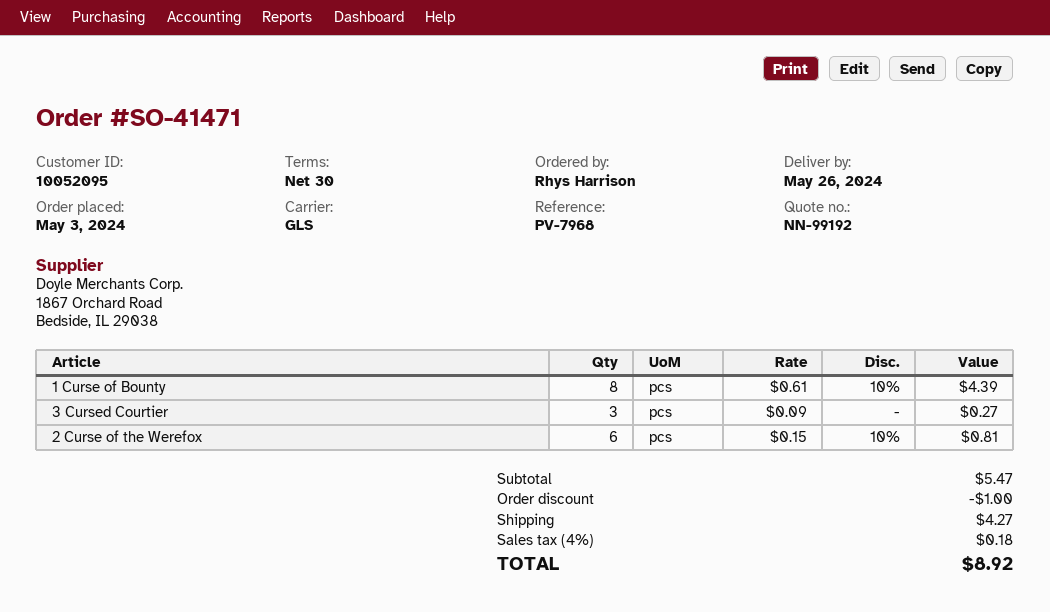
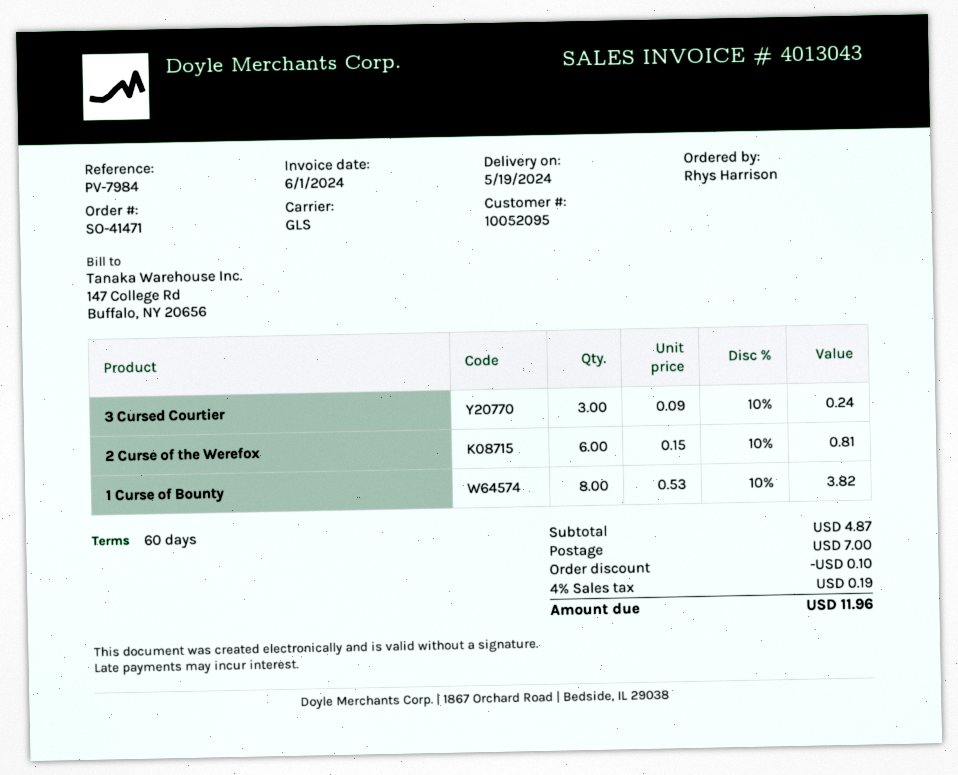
delivery date: 2024-05-26 -> 2024-05-19
payment terms: 30 days -> 60 days
reference: PV-7968 -> PV-7984
1 Curse of Bounty: 8 x 0.61 - 10% = 4.39 -> 8 x 0.53 - 10% = 3.82
3 Cursed Courtier: 3 x 0.09 = 0.27 -> 3 x 0.09 - 10% = 0.24
subtotal: 5.47 -> 4.87
discount: 1.00 -> 0.10
shipping: 4.27 -> 7.00
tax: 4% = 0.18 -> 4% = 0.19
total: 8.92 -> 11.96

